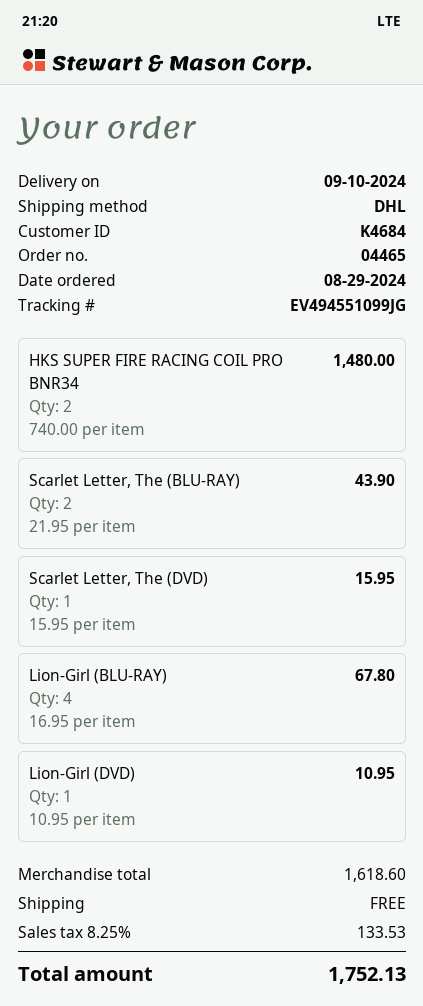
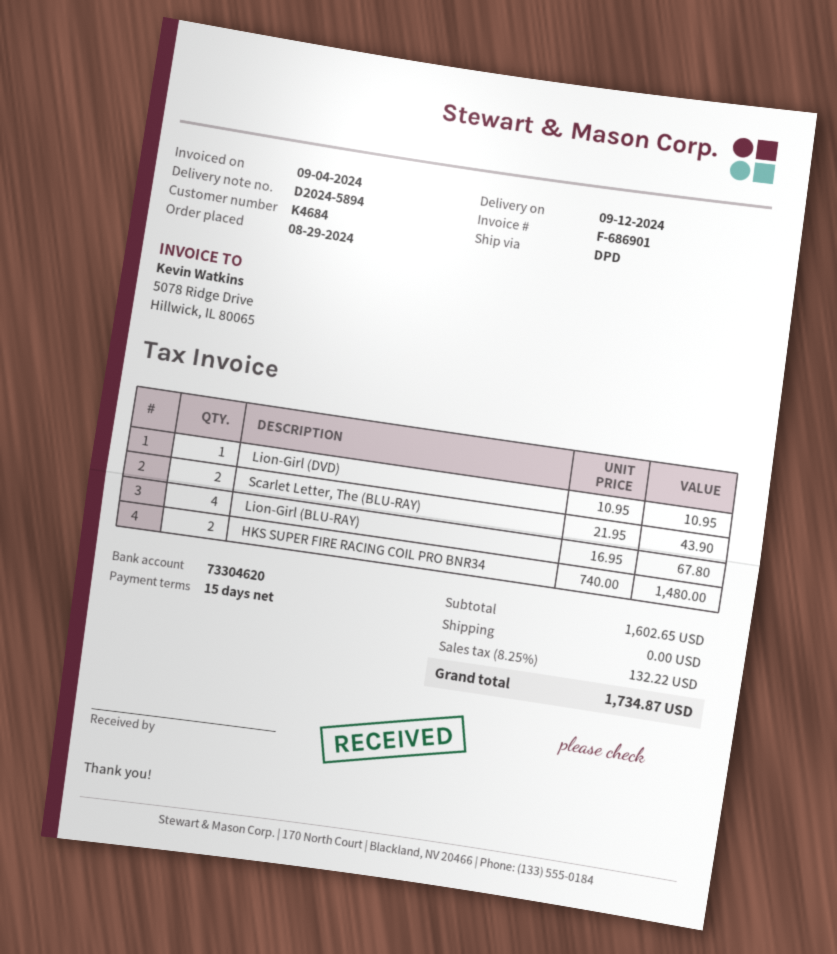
delivery date: 2024-09-10 -> 2024-09-12
shipping method: DHL -> DPD
Scarlet Letter, The (DVD): 1 x 15.95 = 15.95 -> none
subtotal: 1618.60 -> 1602.65
tax: 8.25% = 133.53 -> 8.25% = 132.22
total: 1752.13 -> 1734.87

